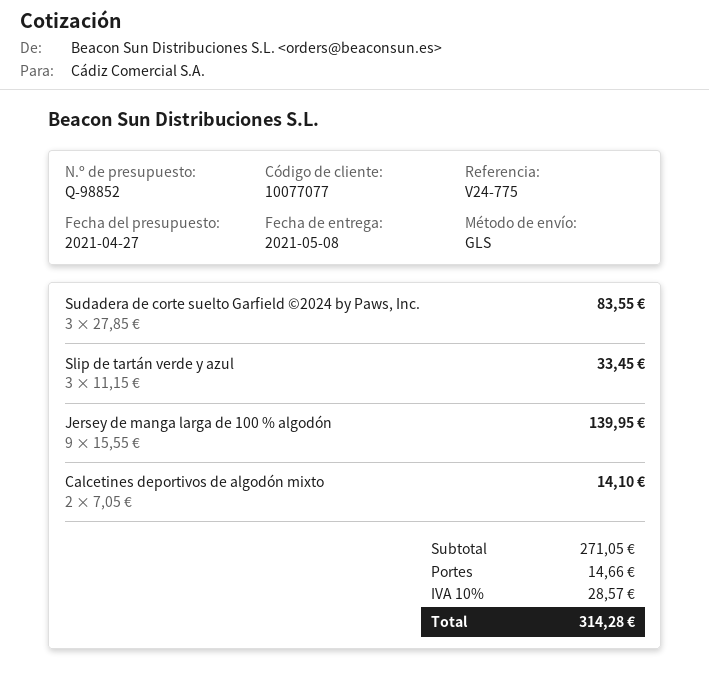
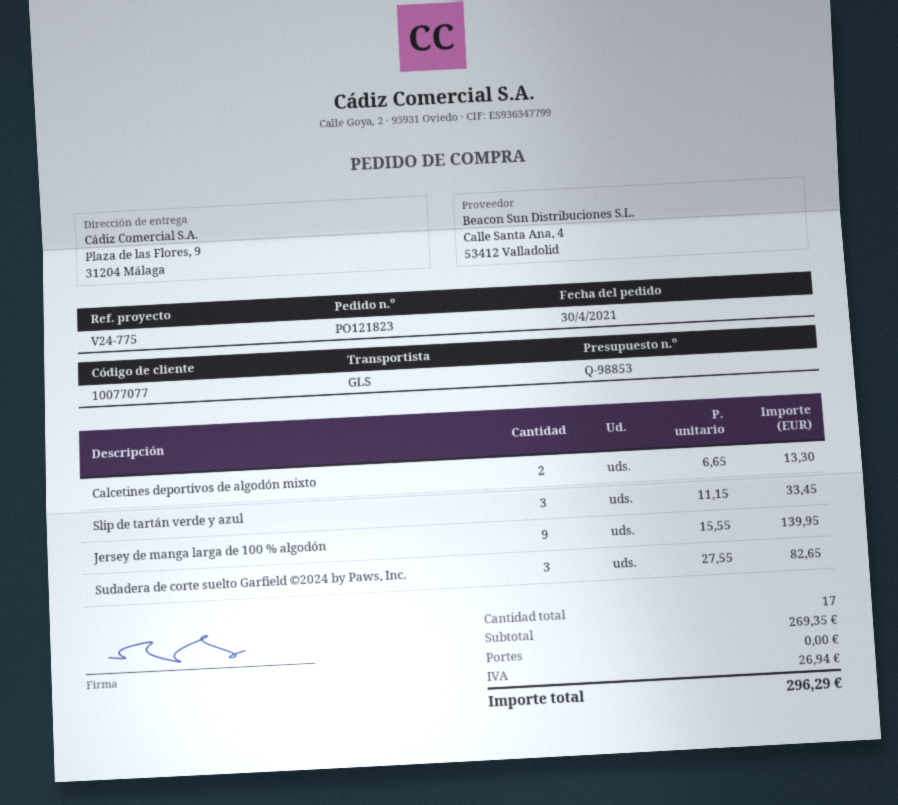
quote number: Q-98852 -> Q-98853
Sudadera de corte suelto Garfield ©2024 by Paws, Inc.: 3 x 27.85 = 83.55 -> 3 x 27.55 = 82.65
Calcetines deportivos de algodón mixto: 2 x 7.05 = 14.10 -> 2 x 6.65 = 13.30
subtotal: 271.05 -> 269.35
shipping: 14.66 -> 0.00
tax: 28.57 -> 26.94
total: 314.28 -> 296.29

